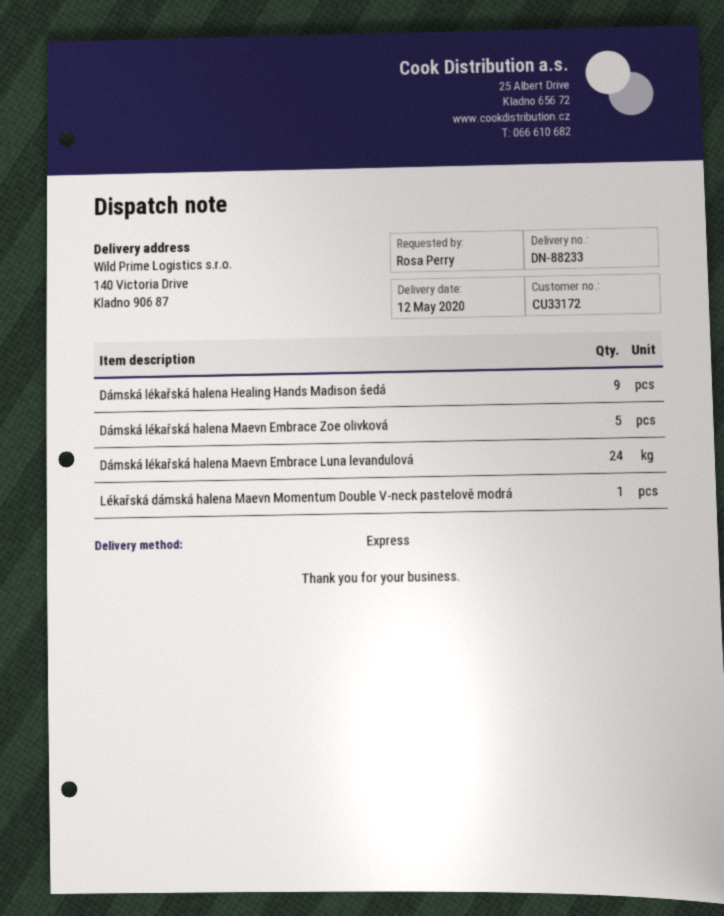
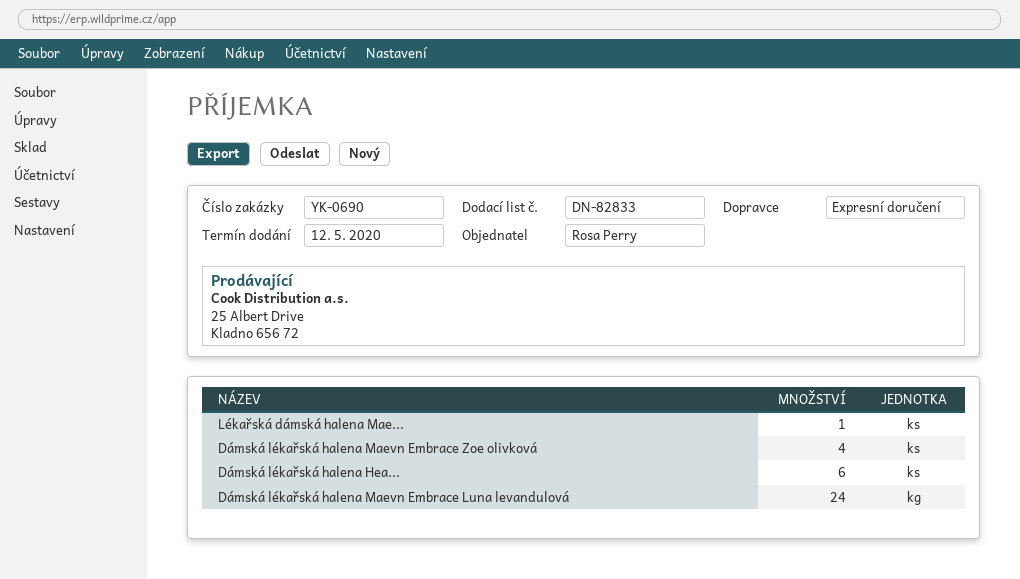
delivery note number: DN-88233 -> DN-82833
Dámská lékařská halena Healing Hands Madison šedá: 9 -> 6
Dámská lékařská halena Maevn Embrace Zoe olivková: 5 -> 4

